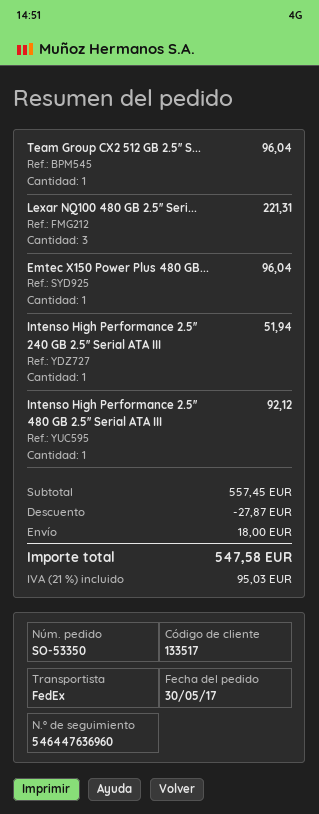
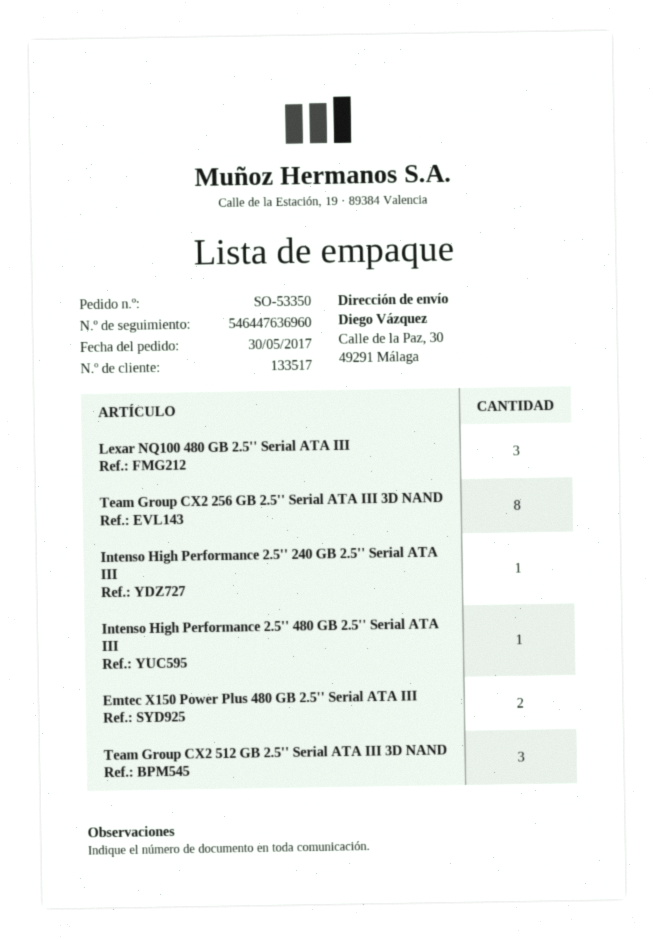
Team Group CX2 512 GB 2.5'' S...: 1 -> 3
Emtec X150 Power Plus 480 GB...: 1 -> 2
Team Group CX2 256 GB 2.5'' Serial ATA III 3D NAND: none -> 8

